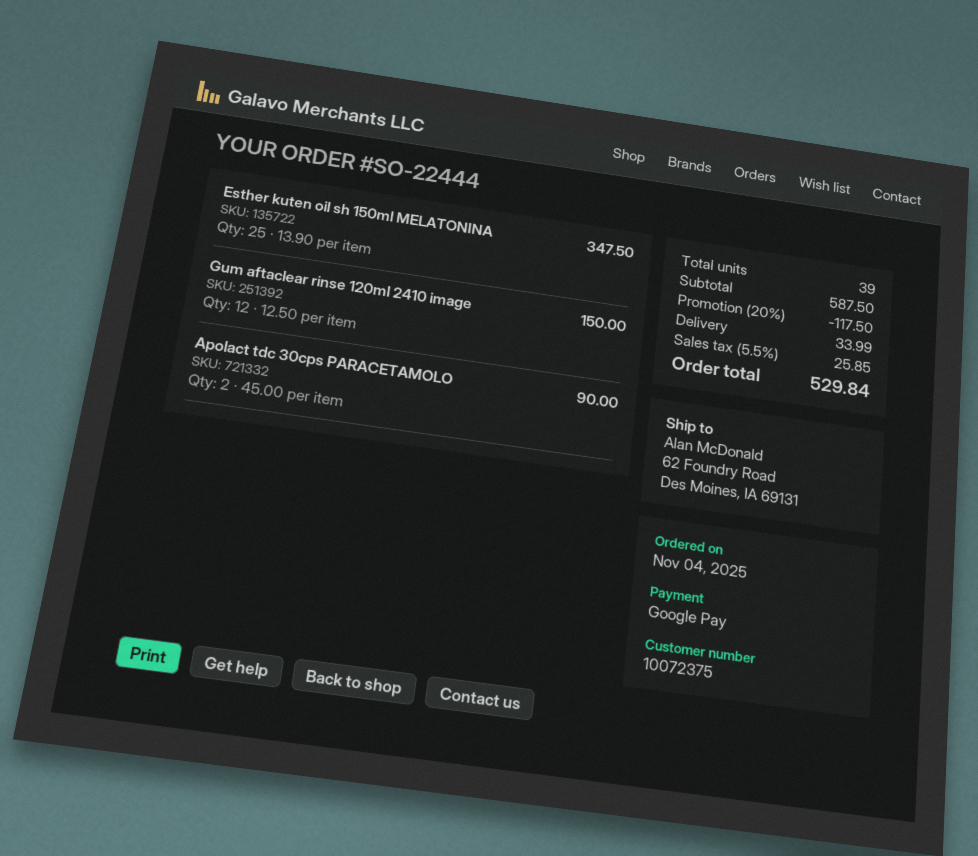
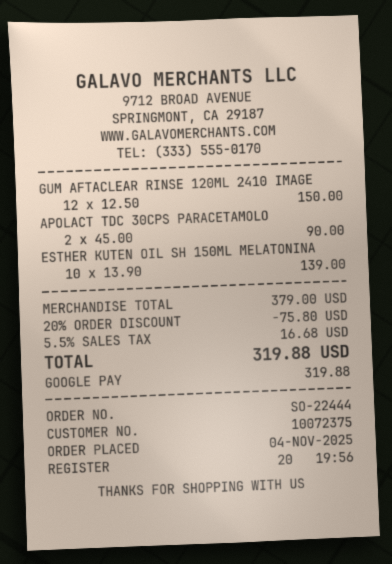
Esther kuten oil sh 150ml MELATONINA: 25 x 13.90 = 347.50 -> 10 x 13.90 = 139.00
subtotal: 587.50 -> 379.00
discount: 20% = 117.50 -> 20% = 75.80
shipping: 33.99 -> none
tax: 5.5% = 25.85 -> 5.5% = 16.68
total: 529.84 -> 319.88

